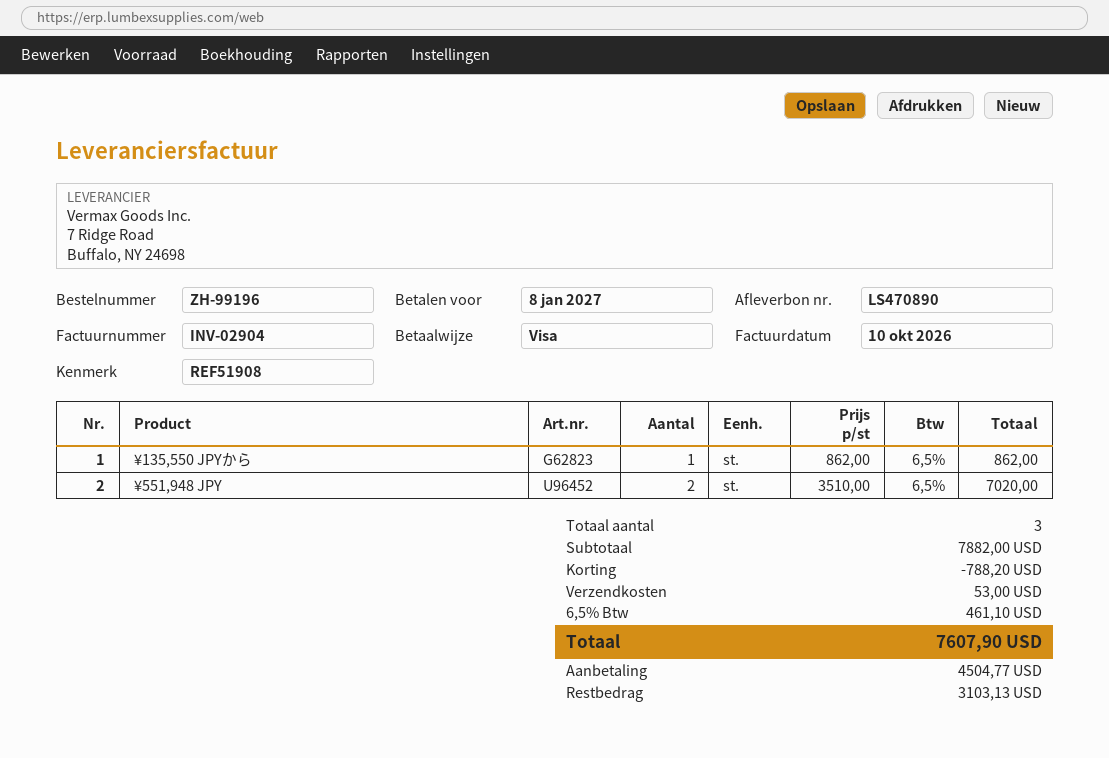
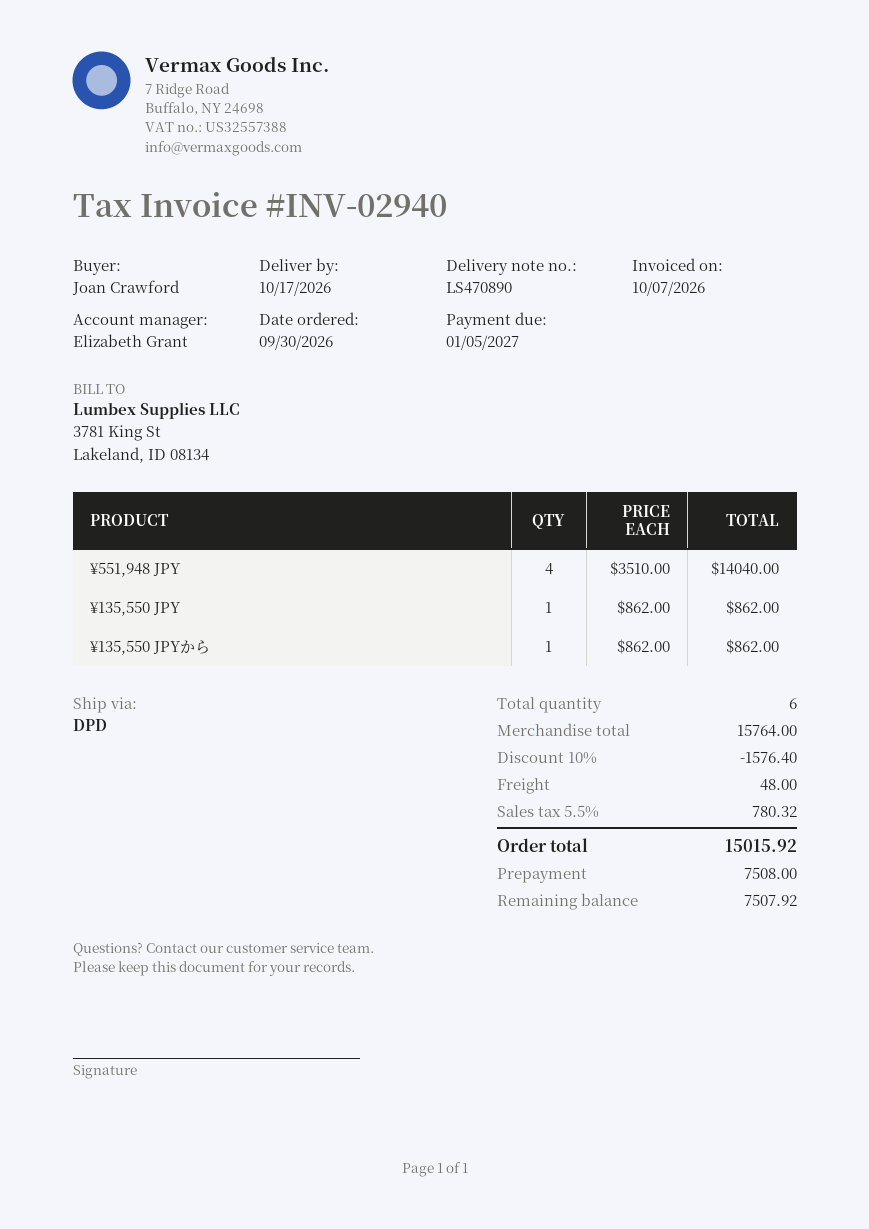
invoice number: INV-02904 -> INV-02940
invoice date: 2026-10-10 -> 2026-10-07
due date: 2027-01-08 -> 2027-01-05
¥551,948 JPY: 2 x 3510.00 = 7020.00 -> 4 x 3510.00 = 14040.00
¥135,550 JPY: none -> 1 x 862.00 = 862.00
total quantity: 3 -> 6
subtotal: 7882.00 -> 15764.00
discount: 788.20 -> 1576.40
shipping: 53.00 -> 48.00
tax: 6.5% = 461.10 -> 5.5% = 780.32
total: 7607.90 -> 15015.92
deposit: 4504.77 -> 7508.00
balance: 3103.13 -> 7507.92

